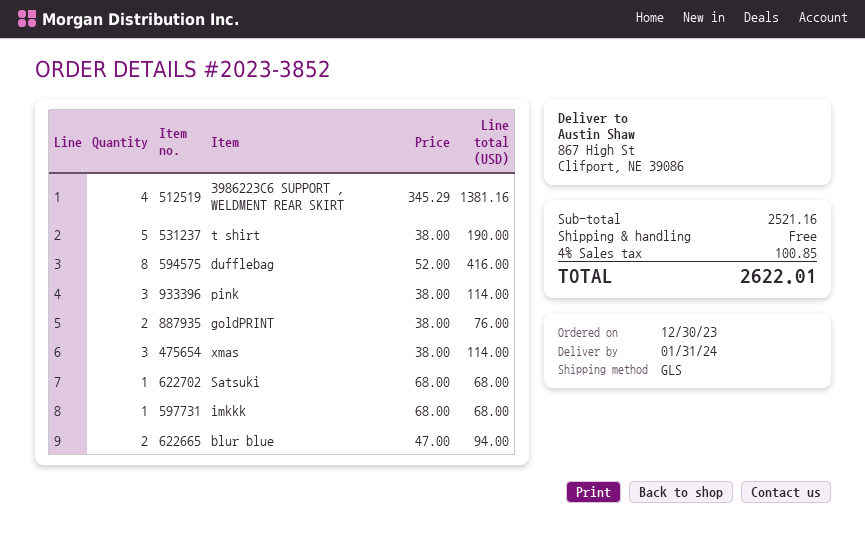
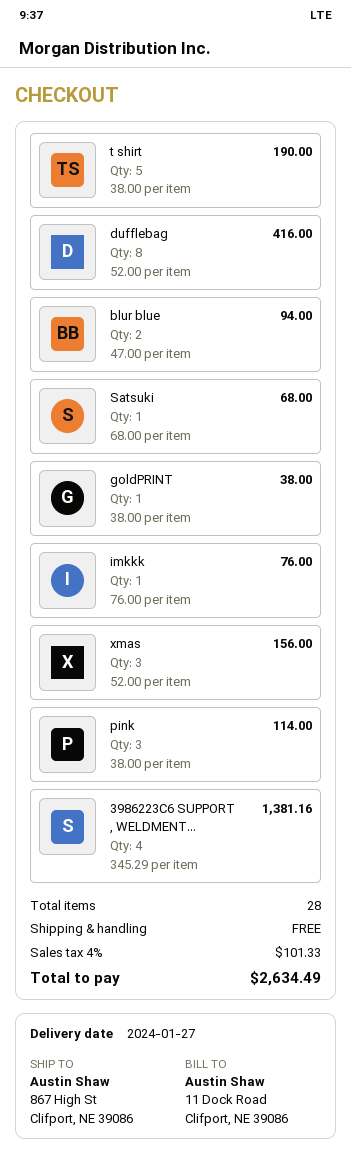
delivery date: 2024-01-31 -> 2024-01-27
goldPRINT: 2 x 38.00 = 76.00 -> 1 x 38.00 = 38.00
xmas: 3 x 38.00 = 114.00 -> 3 x 52.00 = 156.00
imkkk: 1 x 68.00 = 68.00 -> 1 x 76.00 = 76.00
tax: 4% = 100.85 -> 4% = 101.33
total: 2622.01 -> 2634.49

